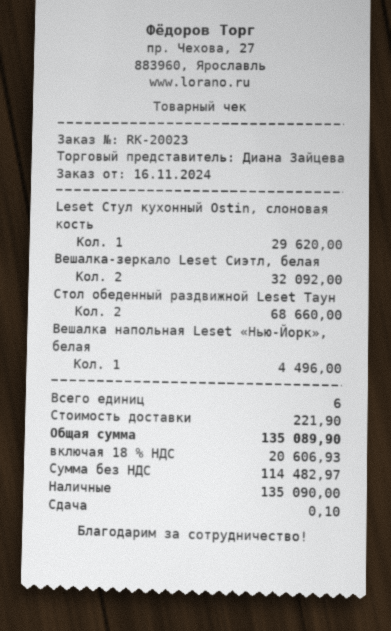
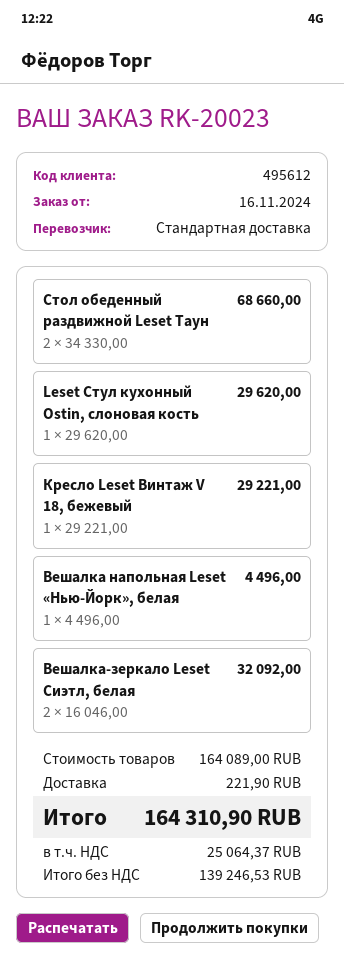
Кресло Leset Винтаж V 18, бежевый: none -> 1 for 29221.00
net: 114482.97 -> 139246.53
tax: 20606.93 -> 25064.37
total: 135089.90 -> 164310.90

